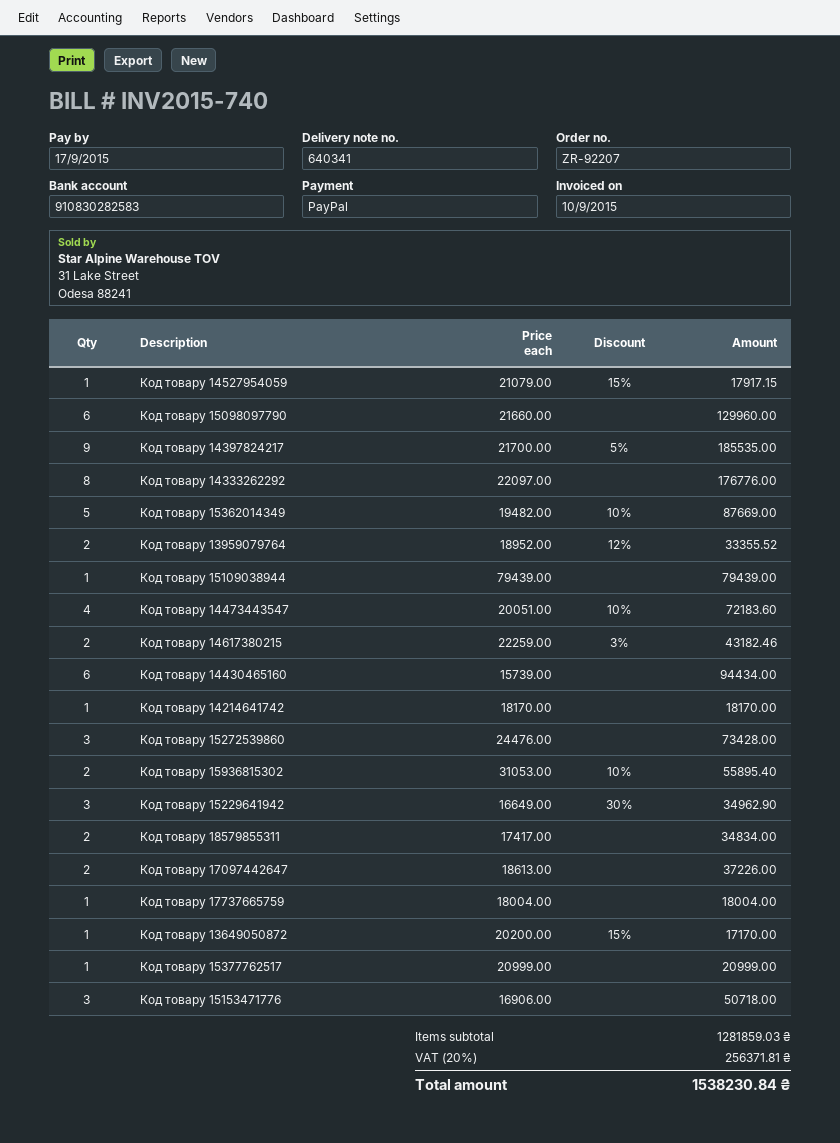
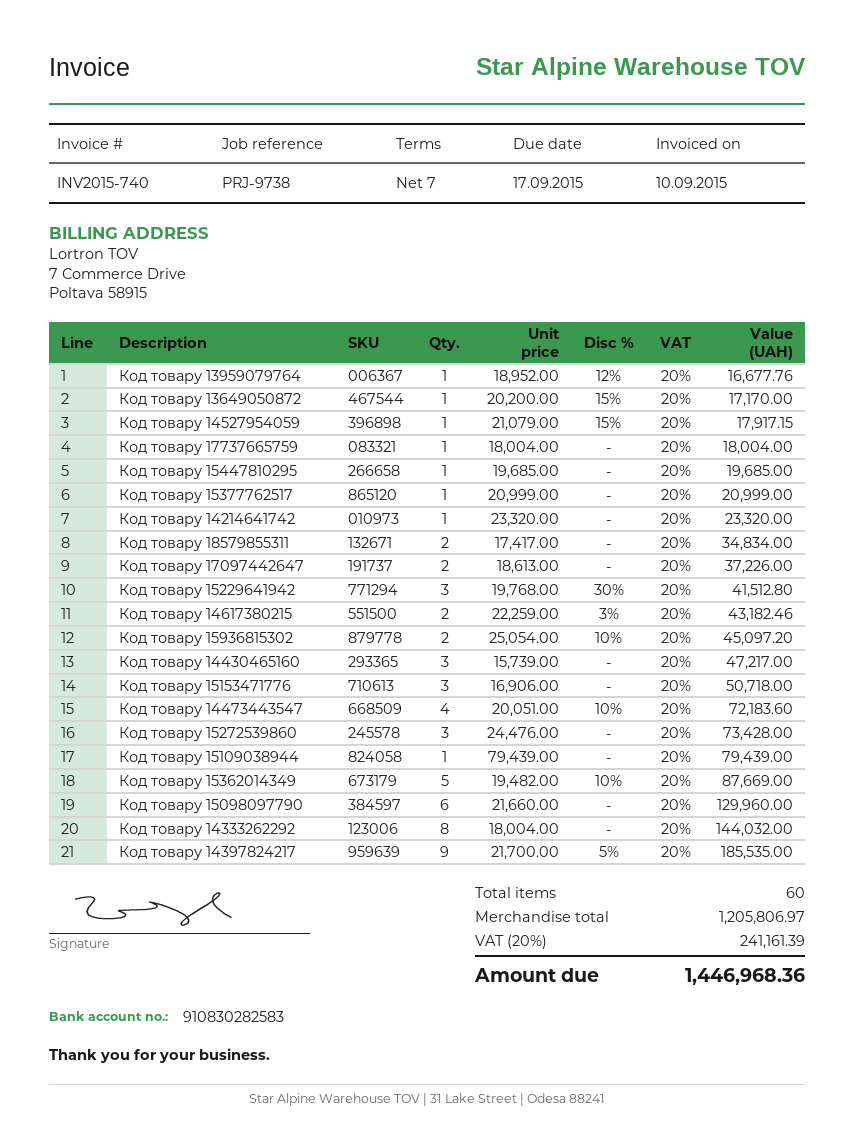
Код товару 14333262292: 8 x 22097.00 = 176776.00 -> 8 x 18004.00 = 144032.00
Код товару 13959079764: 2 x 18952.00 - 12% = 33355.52 -> 1 x 18952.00 - 12% = 16677.76
Код товару 14430465160: 6 x 15739.00 = 94434.00 -> 3 x 15739.00 = 47217.00
Код товару 14214641742: 1 x 18170.00 = 18170.00 -> 1 x 23320.00 = 23320.00
Код товару 15936815302: 2 x 31053.00 - 10% = 55895.40 -> 2 x 25054.00 - 10% = 45097.20
Код товару 15229641942: 3 x 16649.00 - 30% = 34962.90 -> 3 x 19768.00 - 30% = 41512.80
Код товару 15447810295: none -> 1 x 19685.00 = 19685.00
subtotal: 1281859.03 -> 1205806.97
tax: 20% = 256371.81 -> 20% = 241161.39
total: 1538230.84 -> 1446968.36

